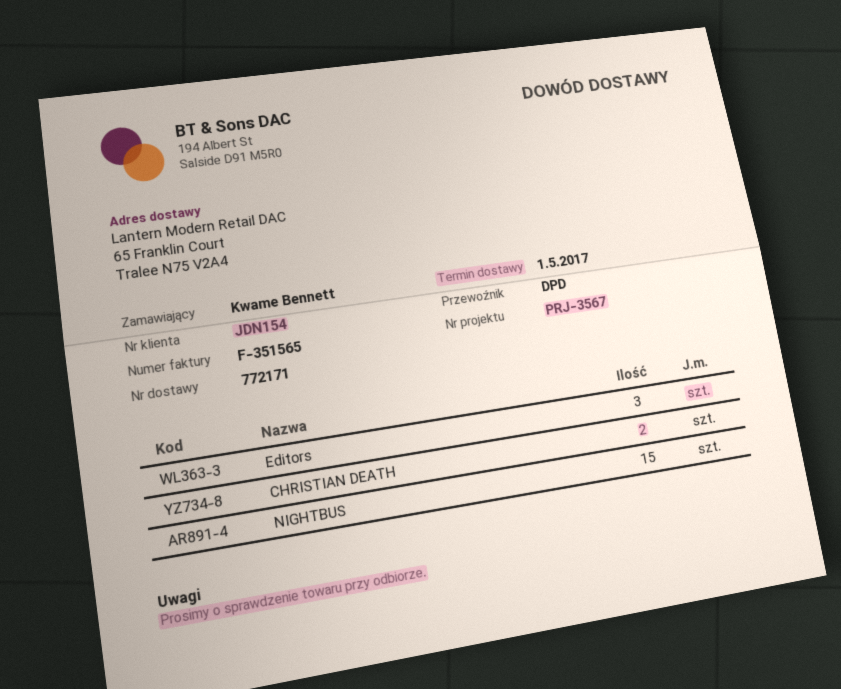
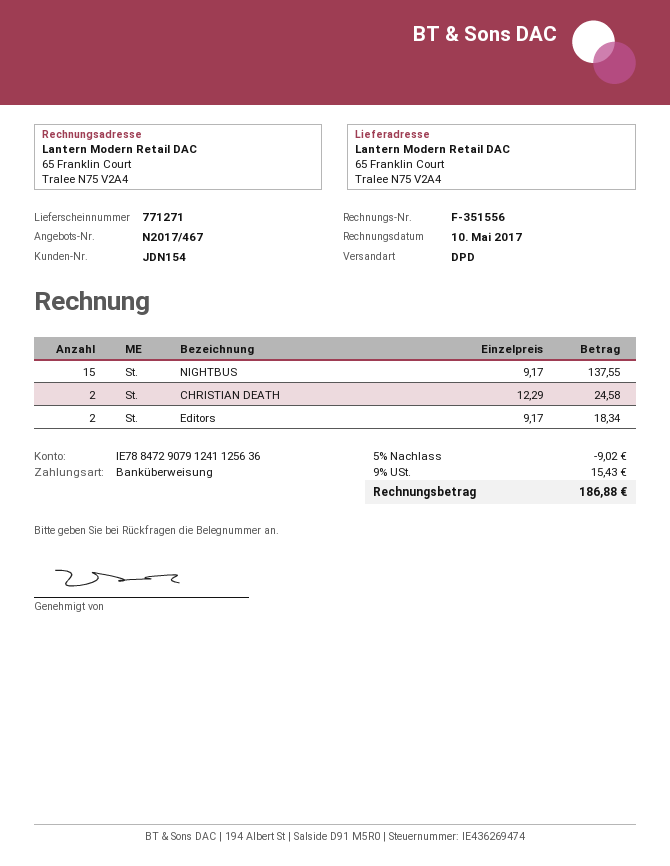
delivery note number: 772171 -> 771271
invoice number: F-351565 -> F-351556
Editors: 3 -> 2

